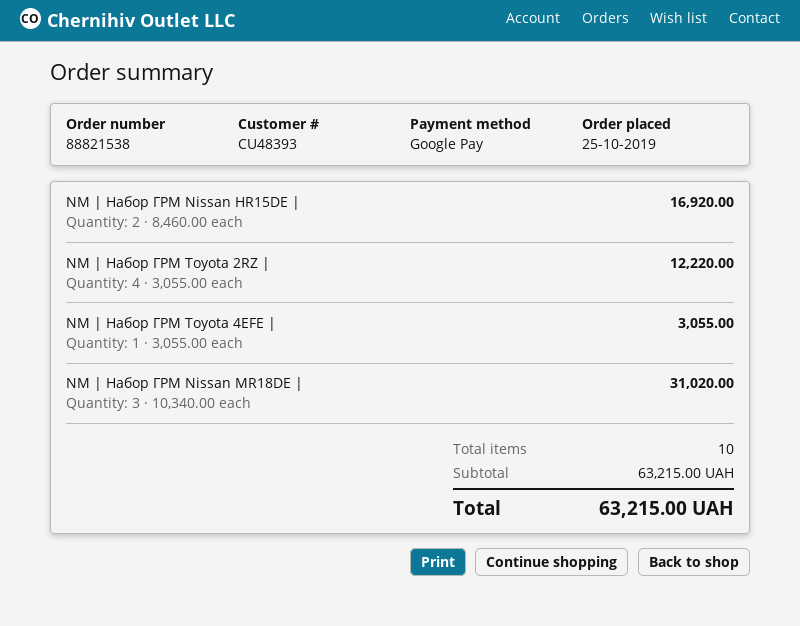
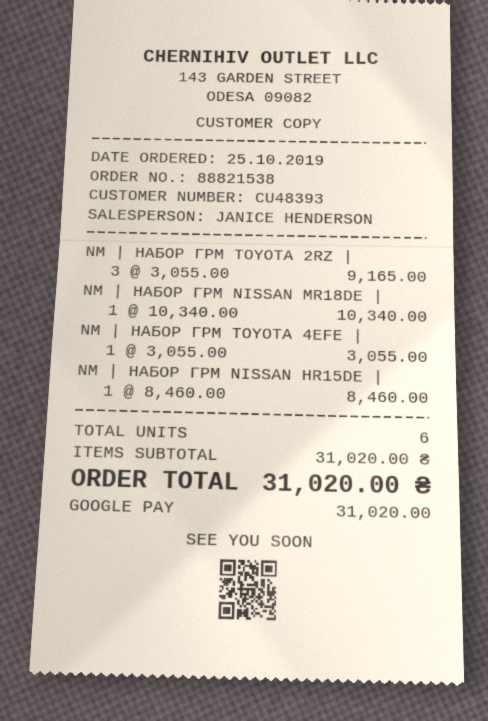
NM | Набор ГРМ Nissan HR15DE |: 2 x 8460.00 = 16920.00 -> 1 x 8460.00 = 8460.00
NM | Набор ГРМ Toyota 2RZ |: 4 x 3055.00 = 12220.00 -> 3 x 3055.00 = 9165.00
NM | Набор ГРМ Nissan MR18DE |: 3 x 10340.00 = 31020.00 -> 1 x 10340.00 = 10340.00
total quantity: 10 -> 6
subtotal: 63215.00 -> 31020.00
total: 63215.00 -> 31020.00

